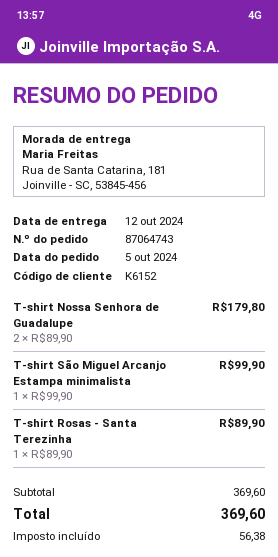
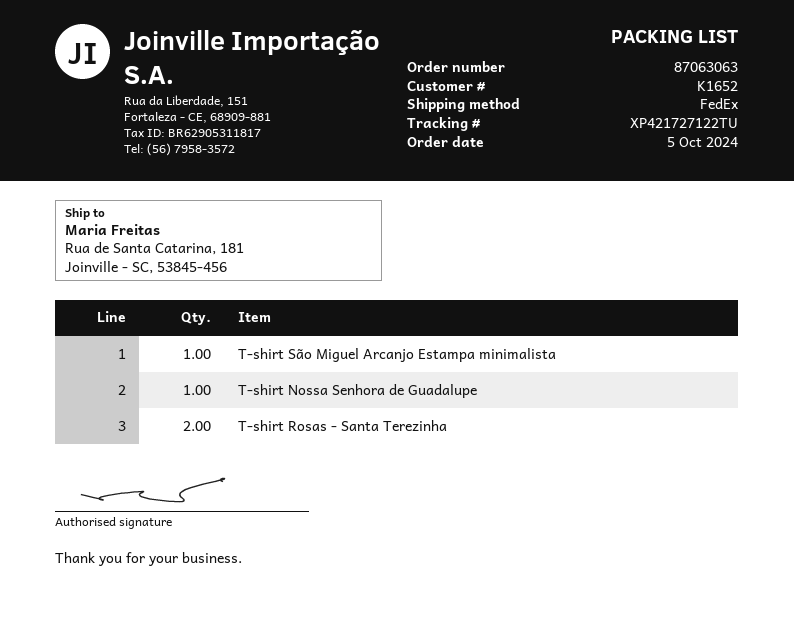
order number: 87064743 -> 87063063
customer number: K6152 -> K1652
T-shirt Nossa Senhora de Guadalupe: 2 -> 1
T-shirt Rosas - Santa Terezinha: 1 -> 2

